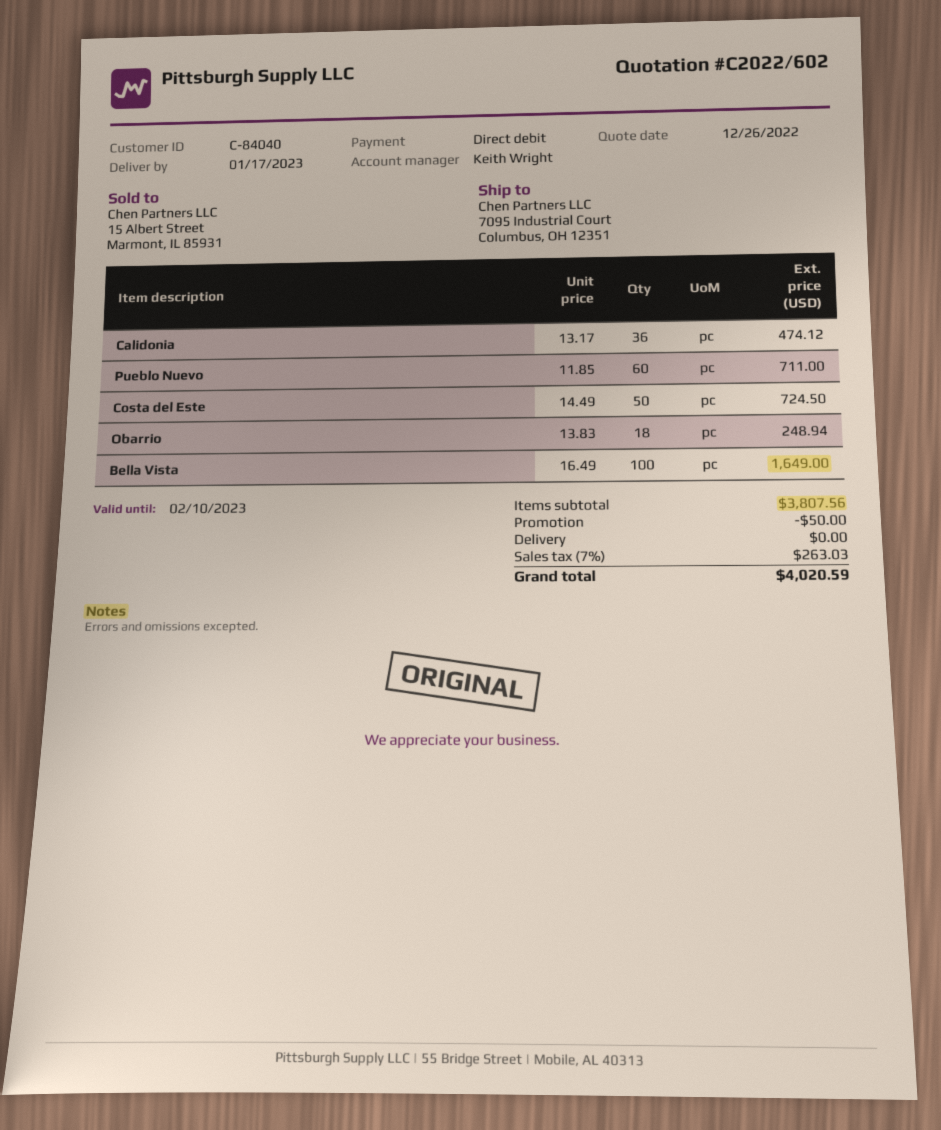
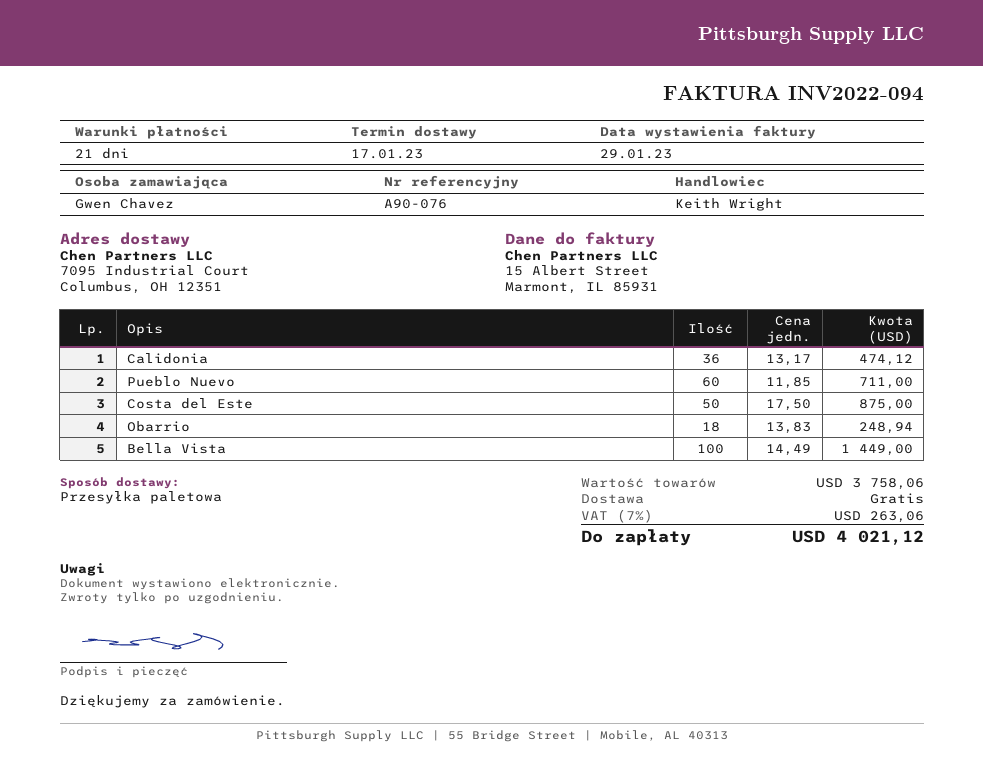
Costa del Este: 50 x 14.49 = 724.50 -> 50 x 17.50 = 875.00
Bella Vista: 100 x 16.49 = 1649.00 -> 100 x 14.49 = 1449.00
subtotal: 3807.56 -> 3758.06
discount: 50.00 -> none
tax: 7% = 263.03 -> 7% = 263.06
total: 4020.59 -> 4021.12

